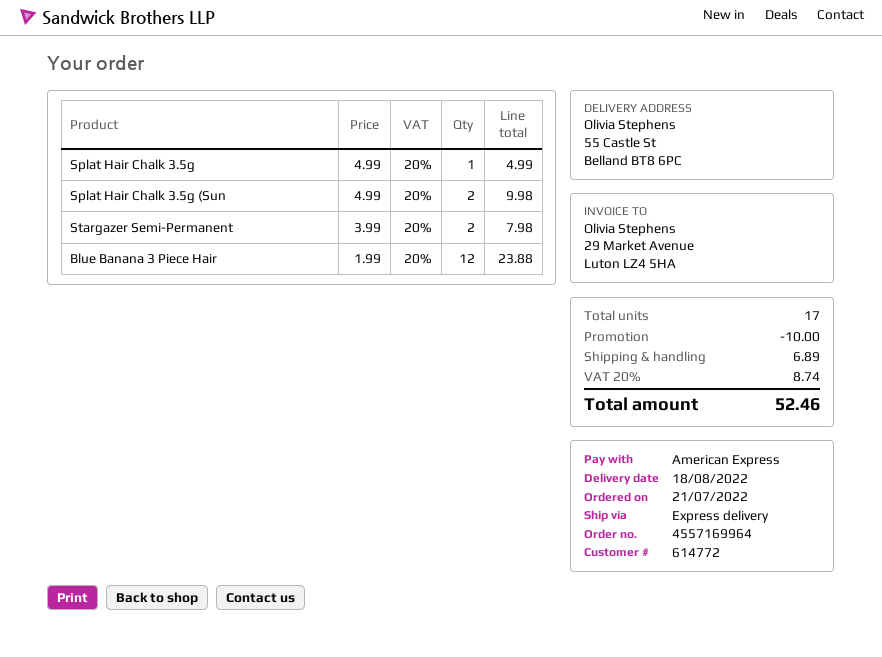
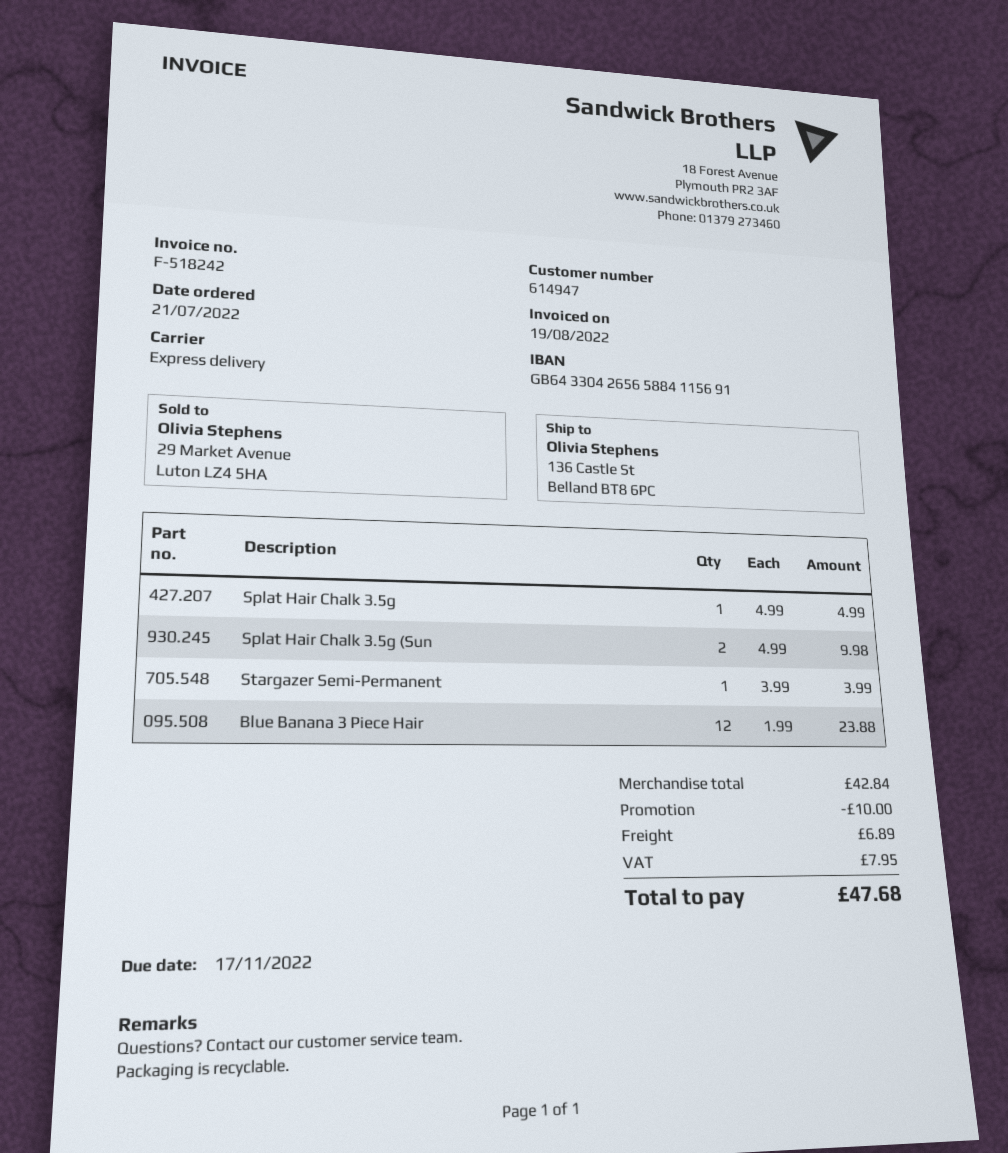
customer number: 614772 -> 614947
ship to: 55 Castle St, Belland BT8 6PC -> 136 Castle St, Belland BT8 6PC
Stargazer Semi-Permanent: 2 x 3.99 = 7.98 -> 1 x 3.99 = 3.99
tax: 8.74 -> 7.95
total: 52.46 -> 47.68

